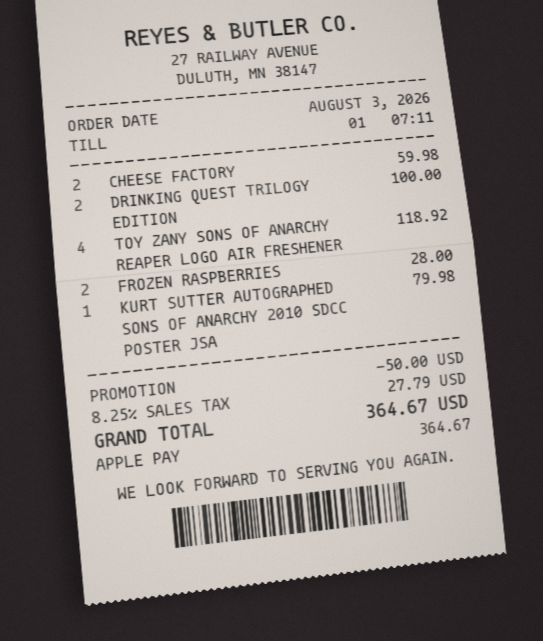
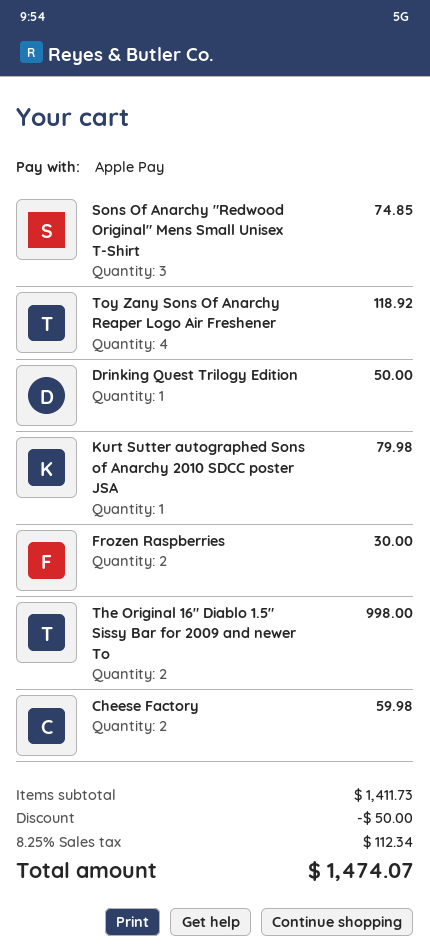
DRINKING QUEST TRILOGY EDITION: 2 for 100.00 -> 1 for 50.00
FROZEN RASPBERRIES: 2 for 28.00 -> 2 for 30.00
Sons Of Anarchy "Redwood Original" Mens Small Unisex T-Shirt: none -> 3 for 74.85
The Original 16" Diablo 1.5" Sissy Bar for 2009 and newer To: none -> 2 for 998.00
tax: 8.25% = 27.79 -> 8.25% = 112.34
total: 364.67 -> 1474.07

